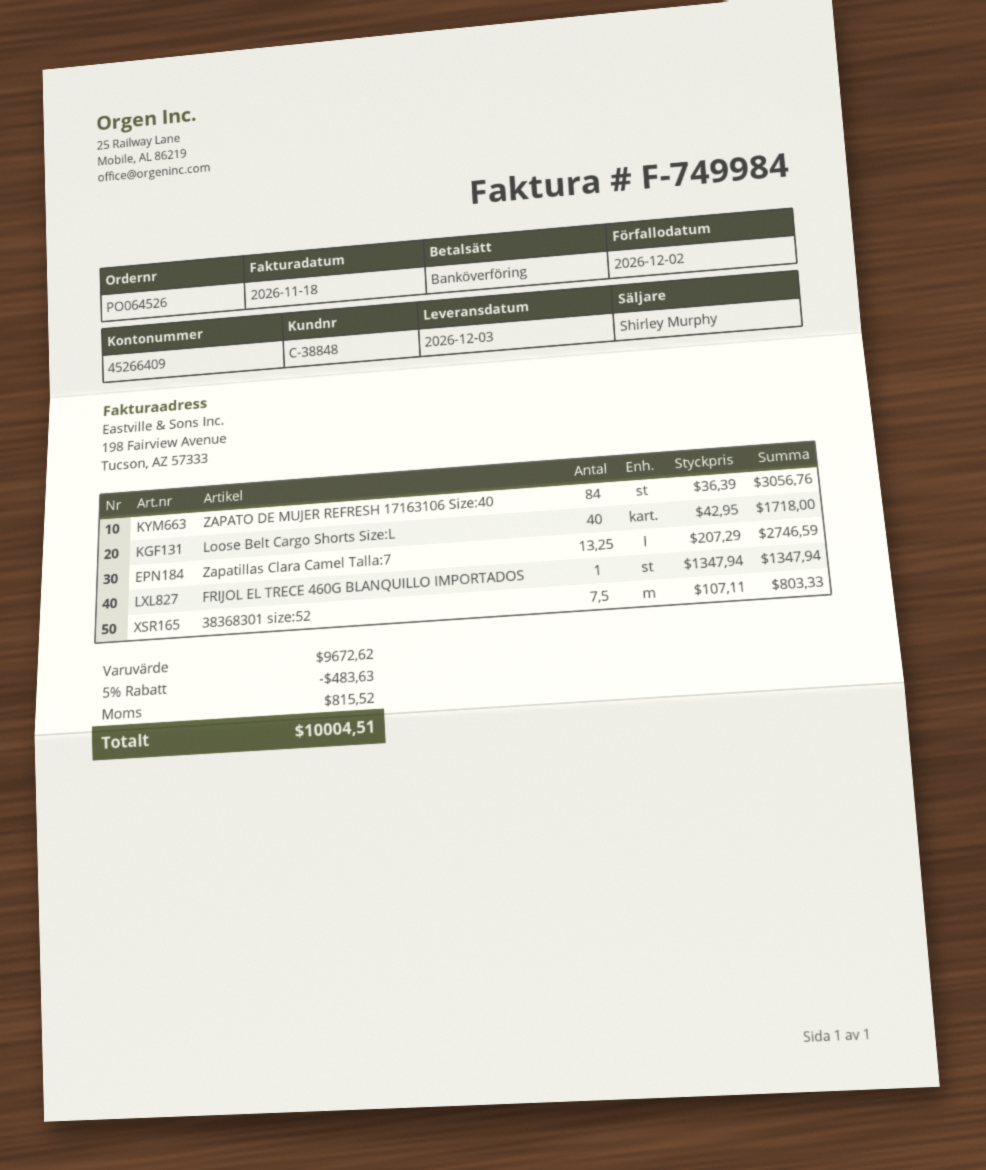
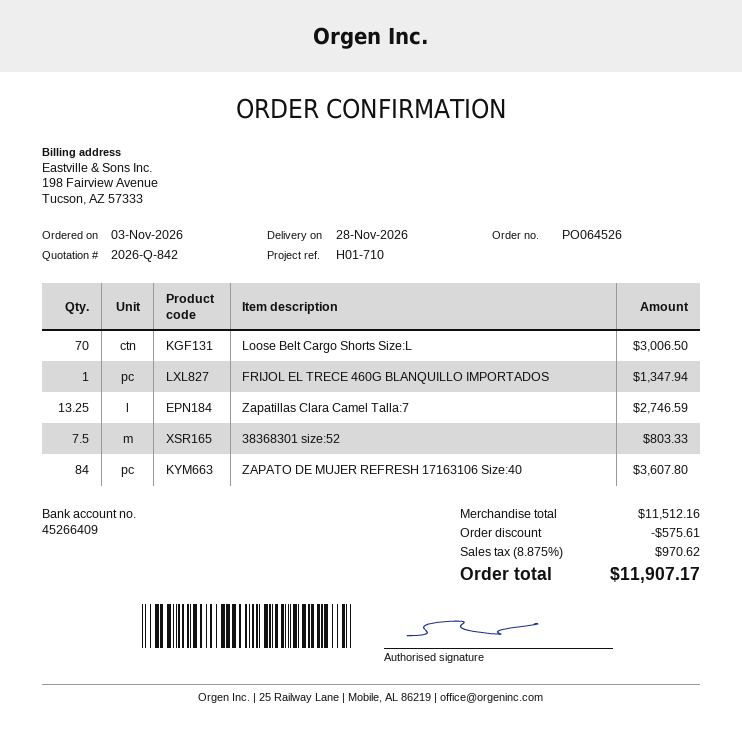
delivery date: 2026-12-03 -> 2026-11-28
ZAPATO DE MUJER REFRESH 17163106 Size:40: 84 for 3056.76 -> 84 for 3607.80
Loose Belt Cargo Shorts Size:L: 40 for 1718.00 -> 70 for 3006.50
subtotal: 9672.62 -> 11512.16
discount: 483.63 -> 575.61
tax: 815.52 -> 970.62
total: 10004.51 -> 11907.17

